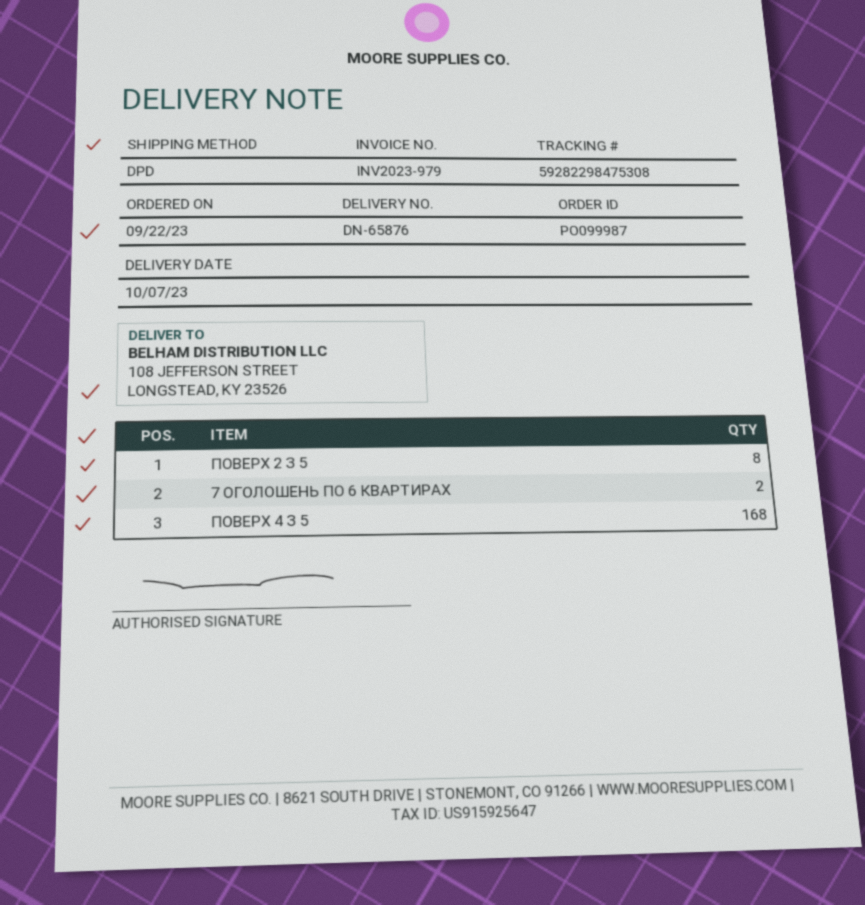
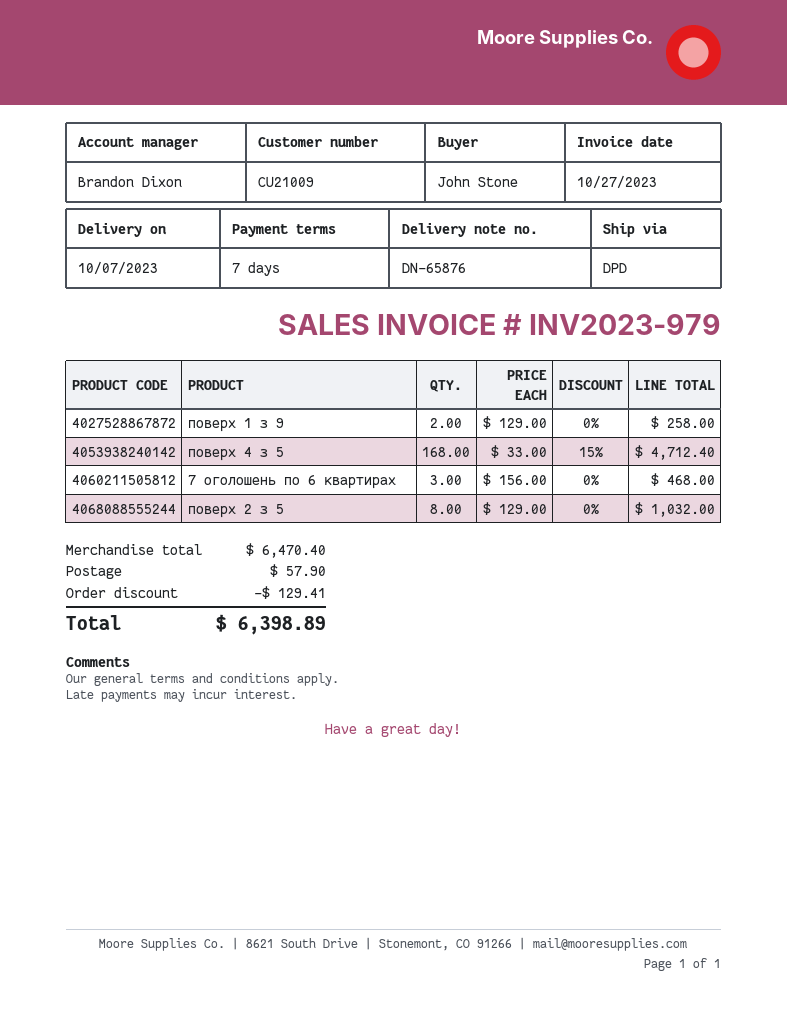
7 ОГОЛОШЕНЬ ПО 6 КВАРТИРАХ: 2 -> 3
поверх 1 з 9: none -> 2

